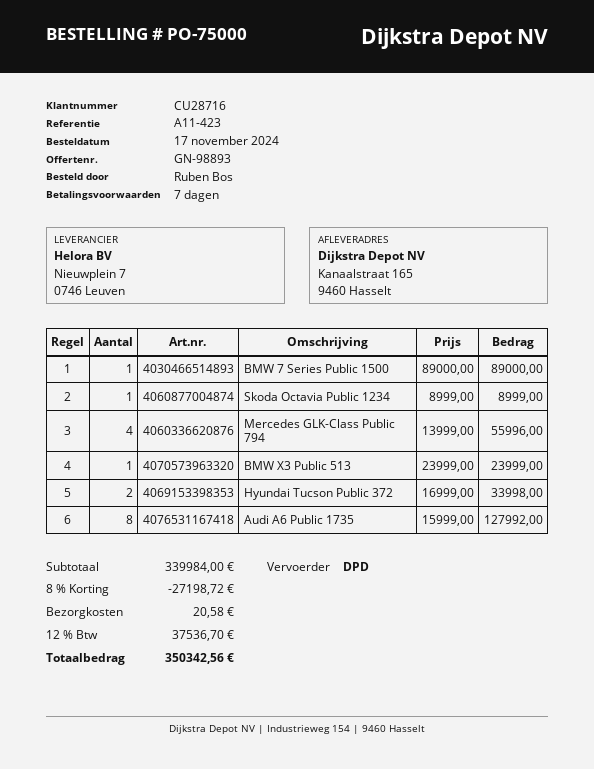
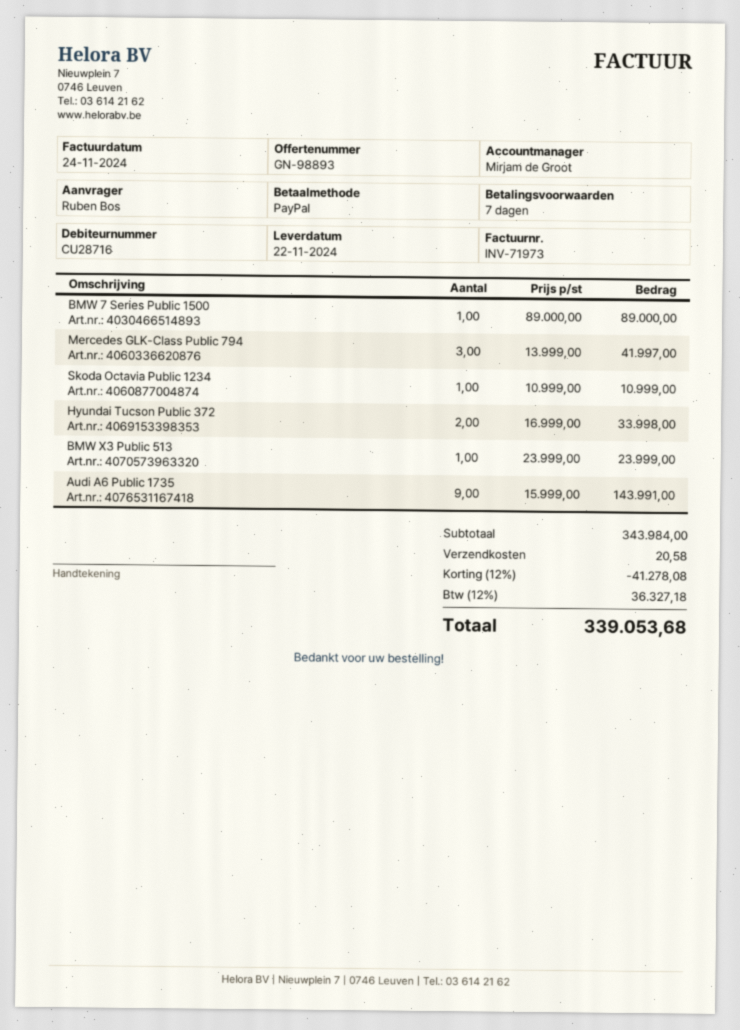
Skoda Octavia Public 1234: 1 x 8999.00 = 8999.00 -> 1 x 10999.00 = 10999.00
Mercedes GLK-Class Public 794: 4 x 13999.00 = 55996.00 -> 3 x 13999.00 = 41997.00
Audi A6 Public 1735: 8 x 15999.00 = 127992.00 -> 9 x 15999.00 = 143991.00
subtotal: 339984.00 -> 343984.00
discount: 8% = 27198.72 -> 12% = 41278.08
tax: 12% = 37536.70 -> 12% = 36327.18
total: 350342.56 -> 339053.68

